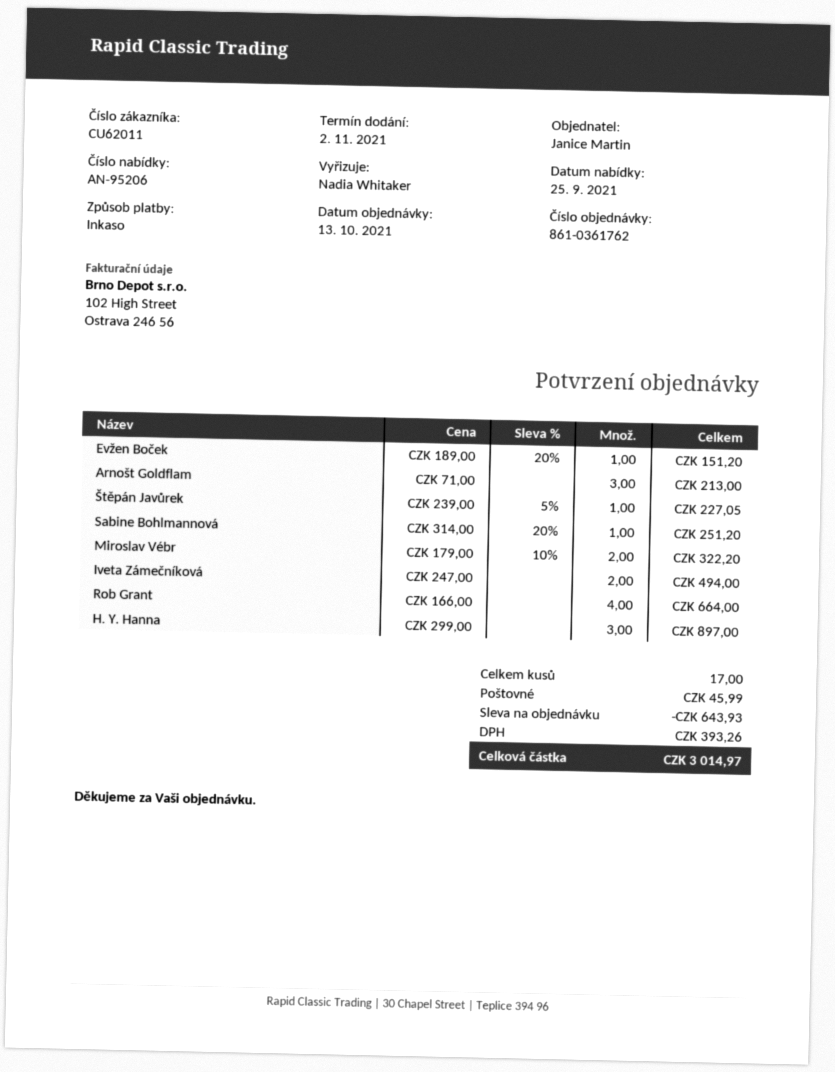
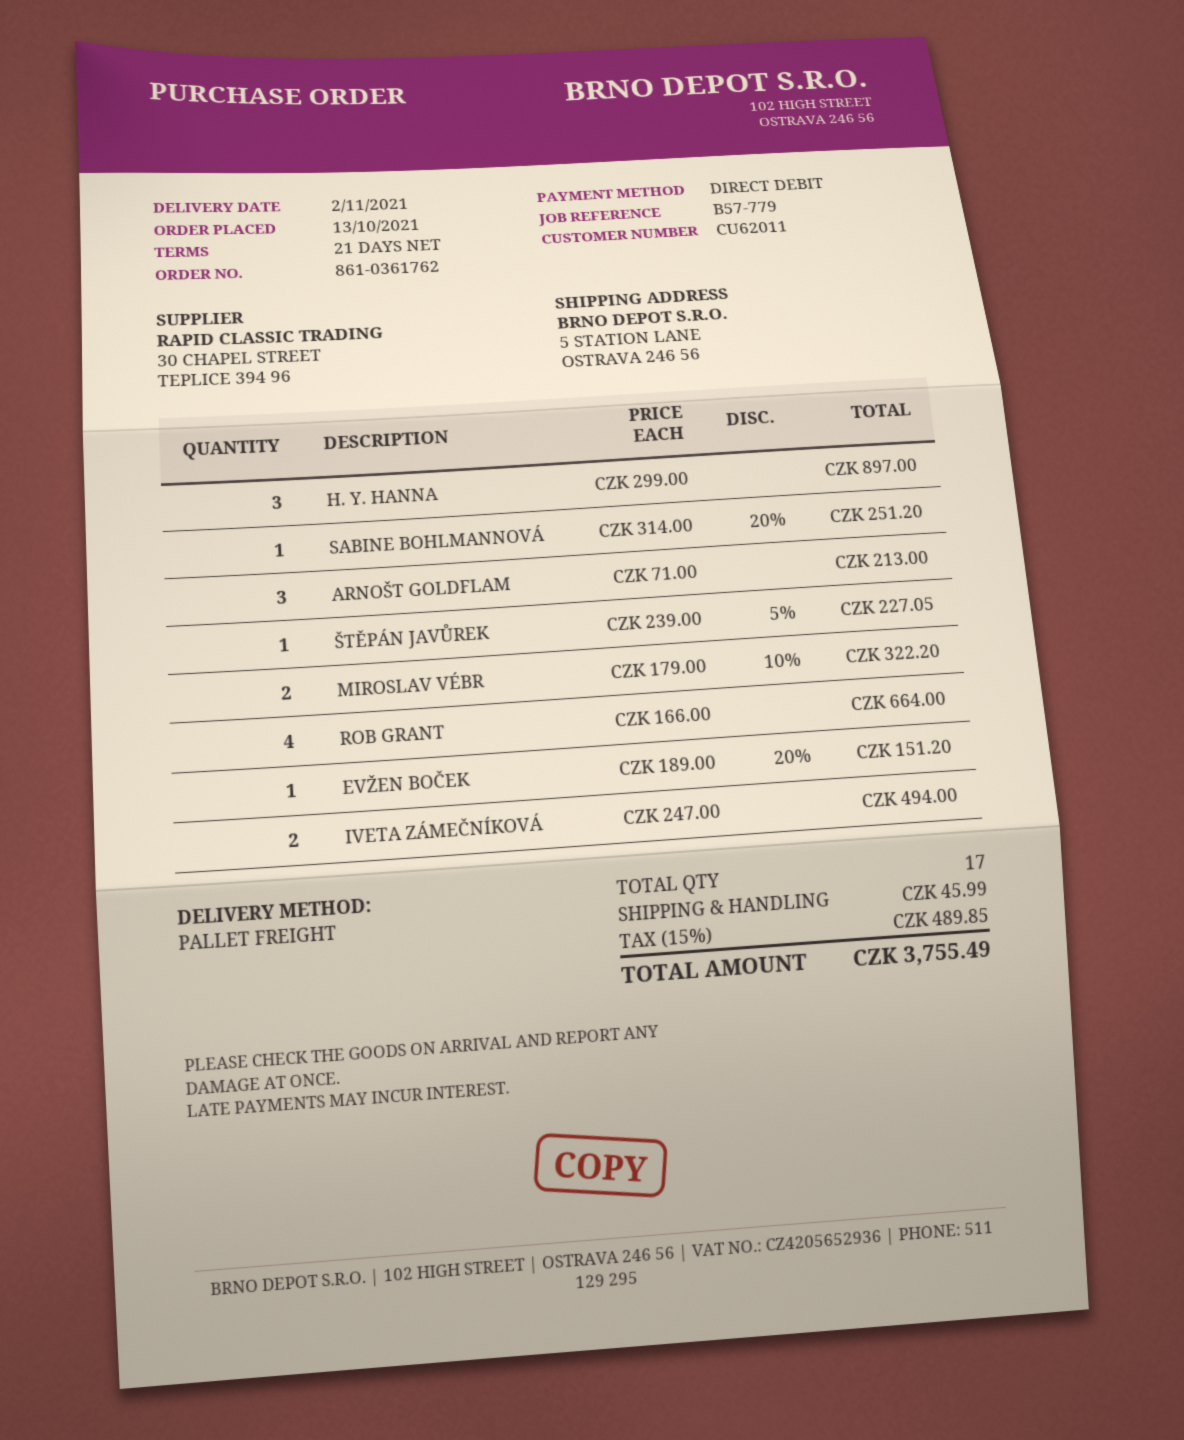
discount: 643.93 -> none
tax: 393.26 -> 489.85
total: 3014.97 -> 3755.49

